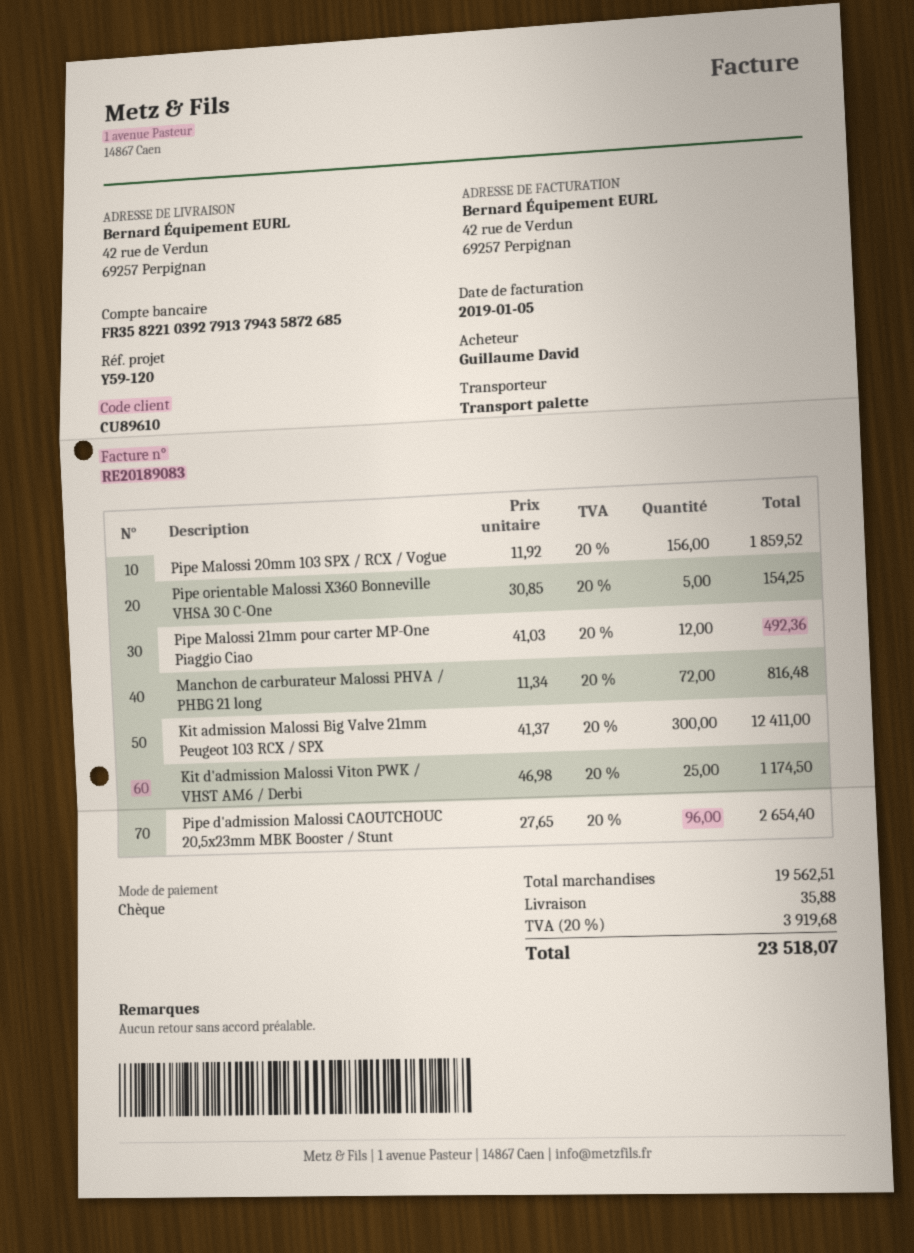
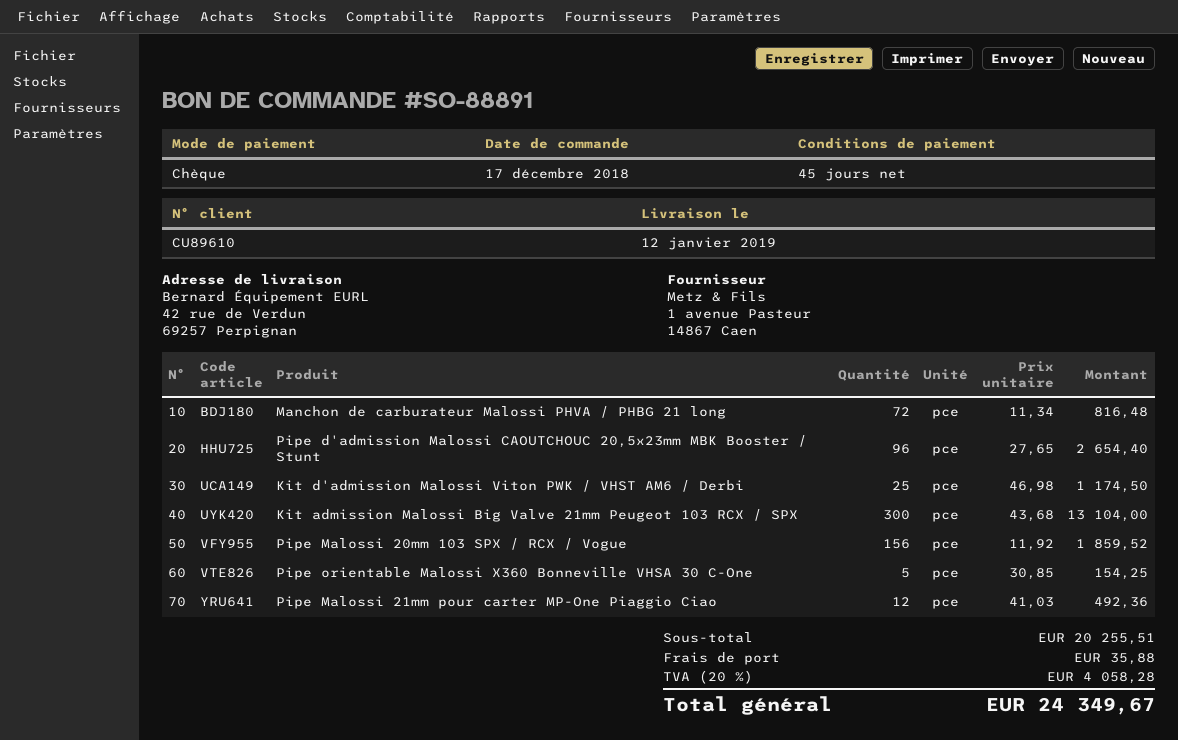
Kit admission Malossi Big Valve 21mm Peugeot 103 RCX / SPX: 300 x 41.37 = 12411.00 -> 300 x 43.68 = 13104.00
subtotal: 19562.51 -> 20255.51
tax: 20% = 3919.68 -> 20% = 4058.28
total: 23518.07 -> 24349.67

